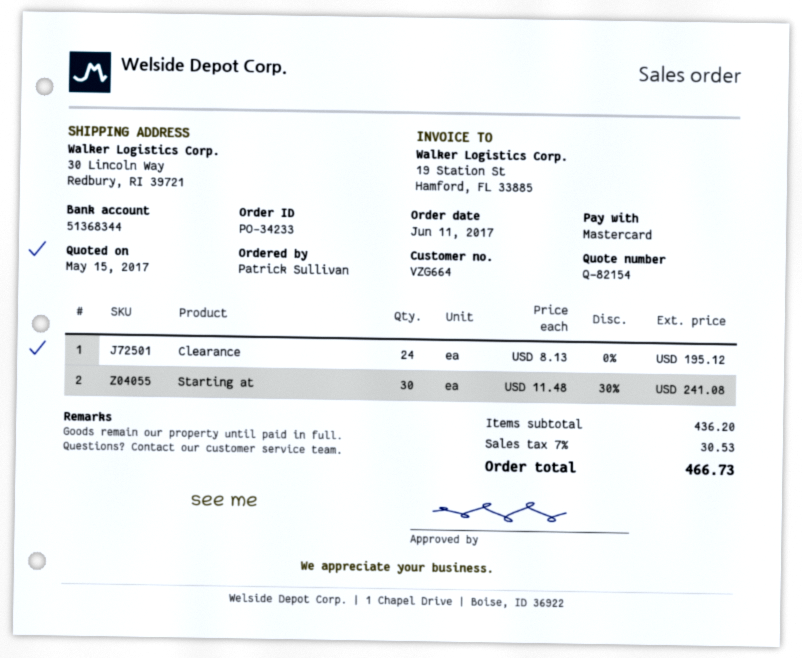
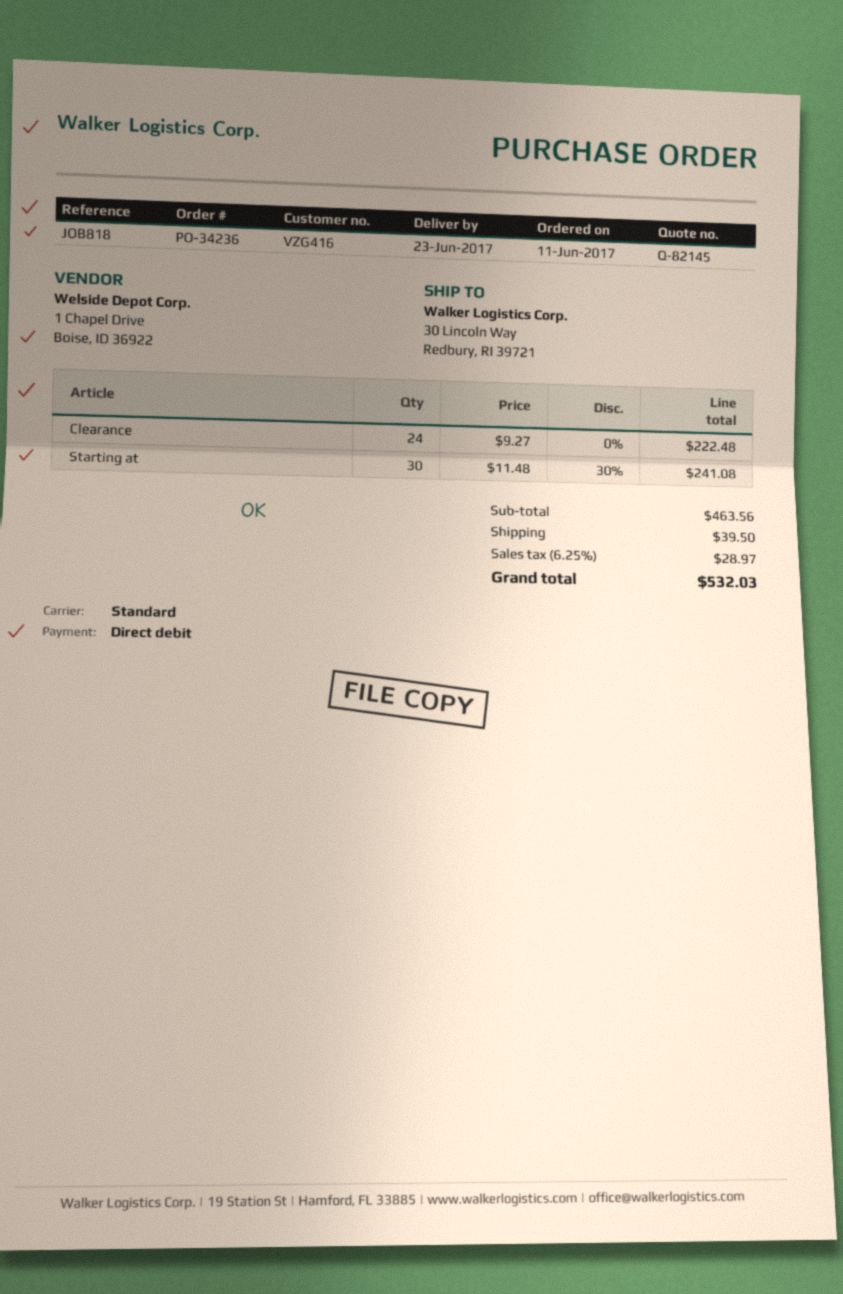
quote number: Q-82154 -> Q-82145
order number: PO-34233 -> PO-34236
customer number: VZG664 -> VZG416
payment method: Mastercard -> direct debit
Clearance: 24 x 8.13 = 195.12 -> 24 x 9.27 = 222.48
subtotal: 436.20 -> 463.56
shipping: none -> 39.50
tax: 7% = 30.53 -> 6.25% = 28.97
total: 466.73 -> 532.03

